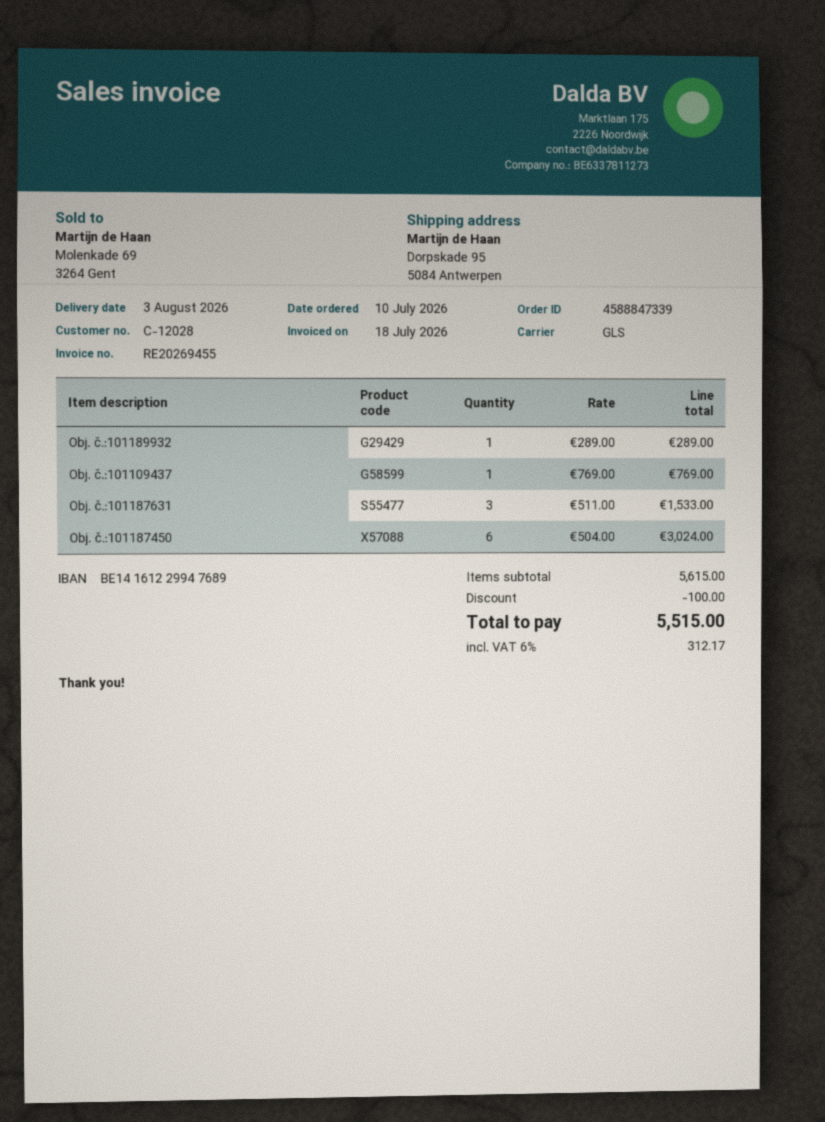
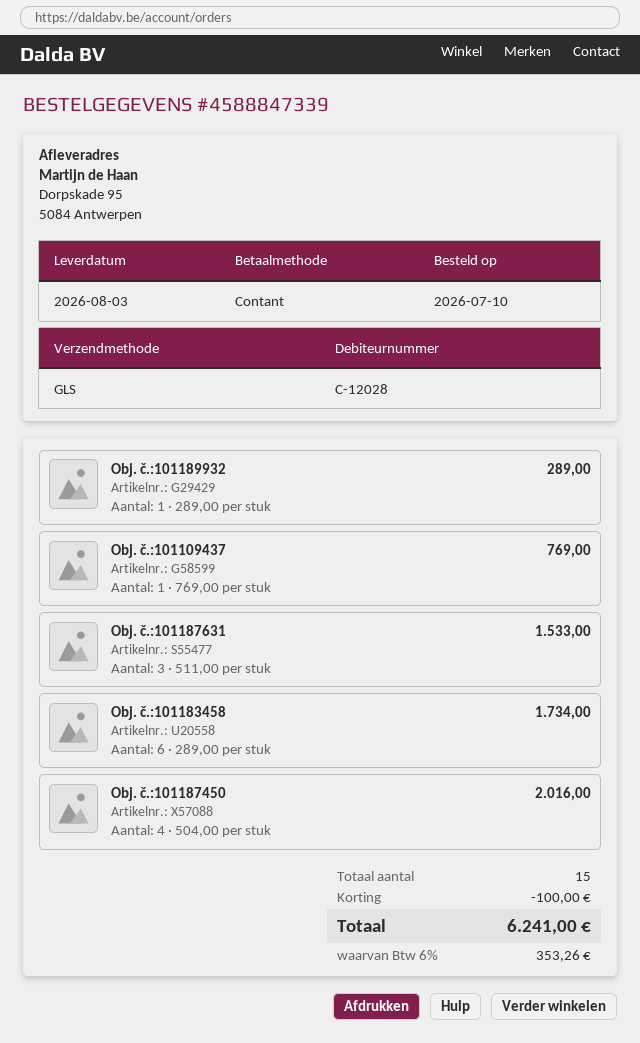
Obj. č.:101187450: 6 x 504.00 = 3024.00 -> 4 x 504.00 = 2016.00
Obj. č.:101183458: none -> 6 x 289.00 = 1734.00
tax: 6% = 312.17 -> 6% = 353.26
total: 5515.00 -> 6241.00

